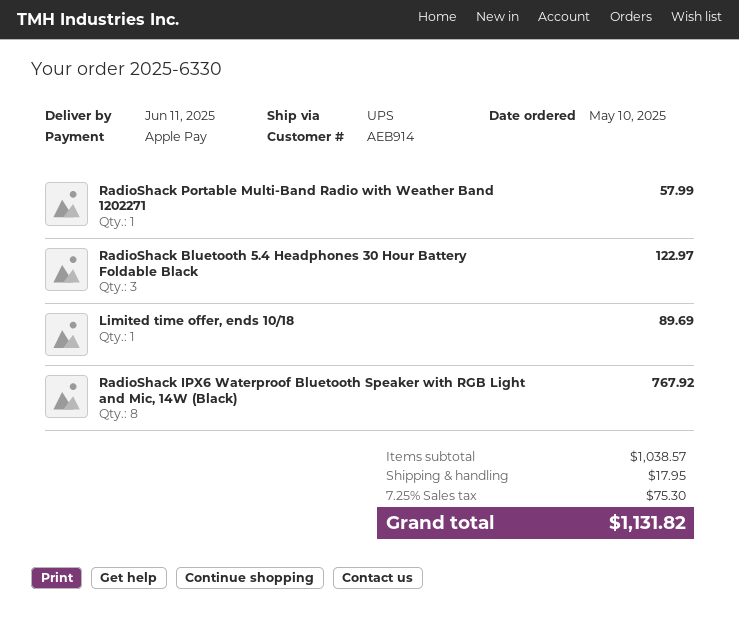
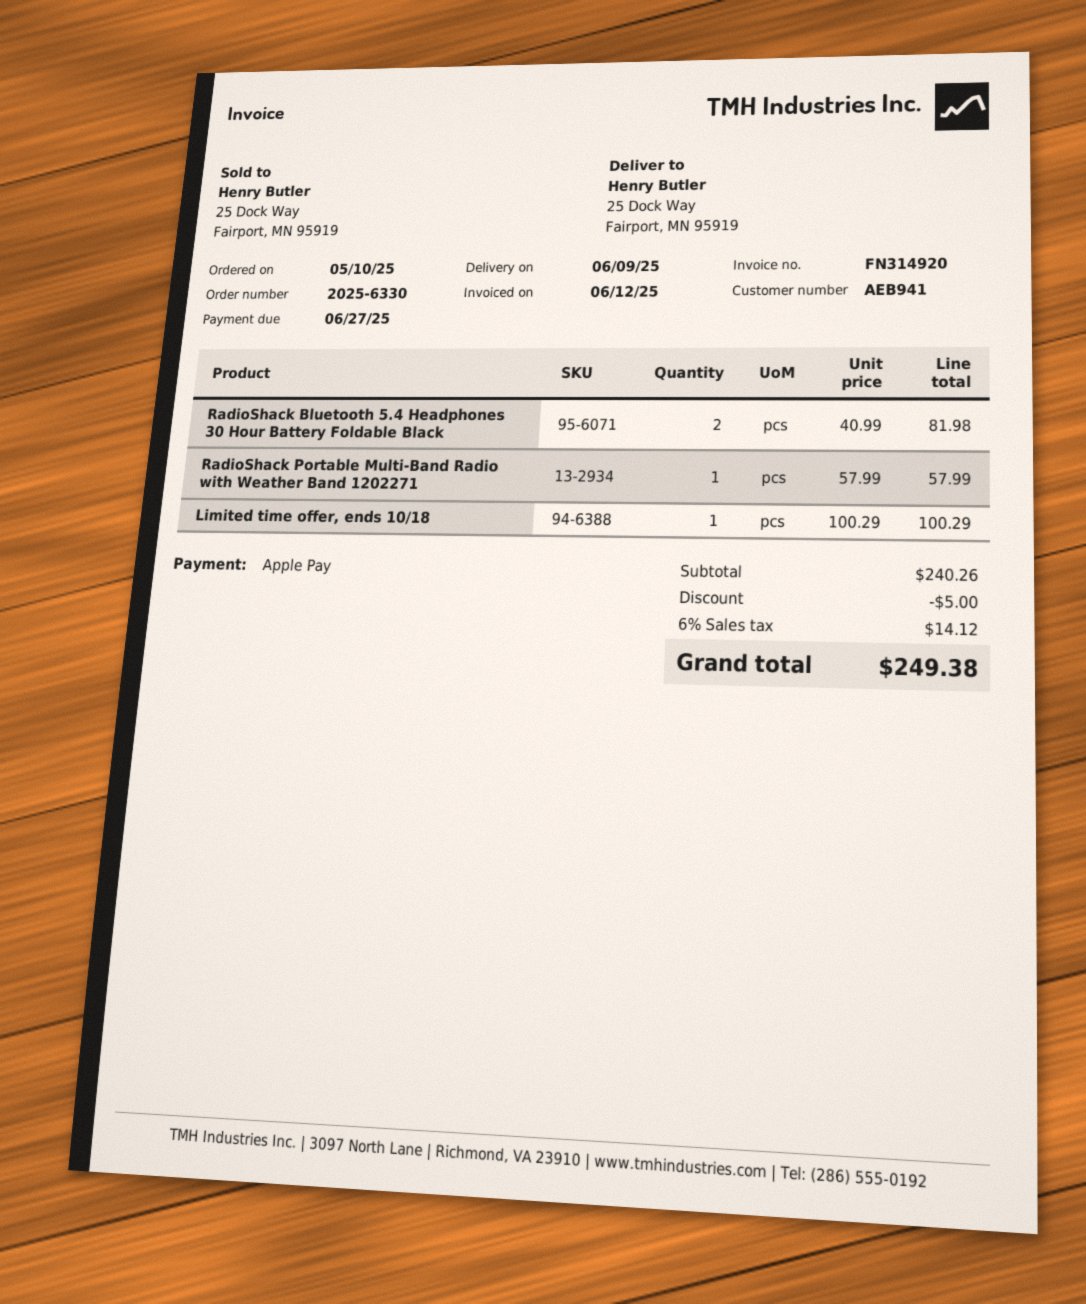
delivery date: 2025-06-11 -> 2025-06-09
customer number: AEB914 -> AEB941
RadioShack Bluetooth 5.4 Headphones 30 Hour Battery Foldable Black: 3 for 122.97 -> 2 for 81.98
Limited time offer, ends 10/18: 1 for 89.69 -> 1 for 100.29
RadioShack IPX6 Waterproof Bluetooth Speaker with RGB Light and Mic, 14W (Black): 8 for 767.92 -> none
subtotal: 1038.57 -> 240.26
discount: none -> 5.00
shipping: 17.95 -> none
tax: 7.25% = 75.30 -> 6% = 14.12
total: 1131.82 -> 249.38

